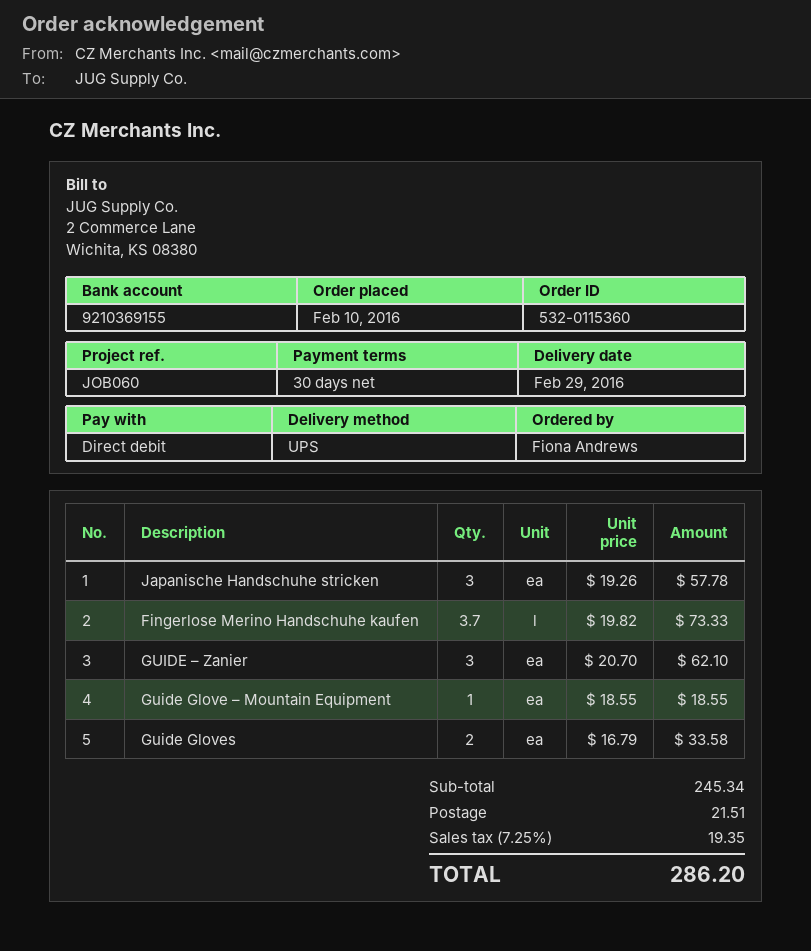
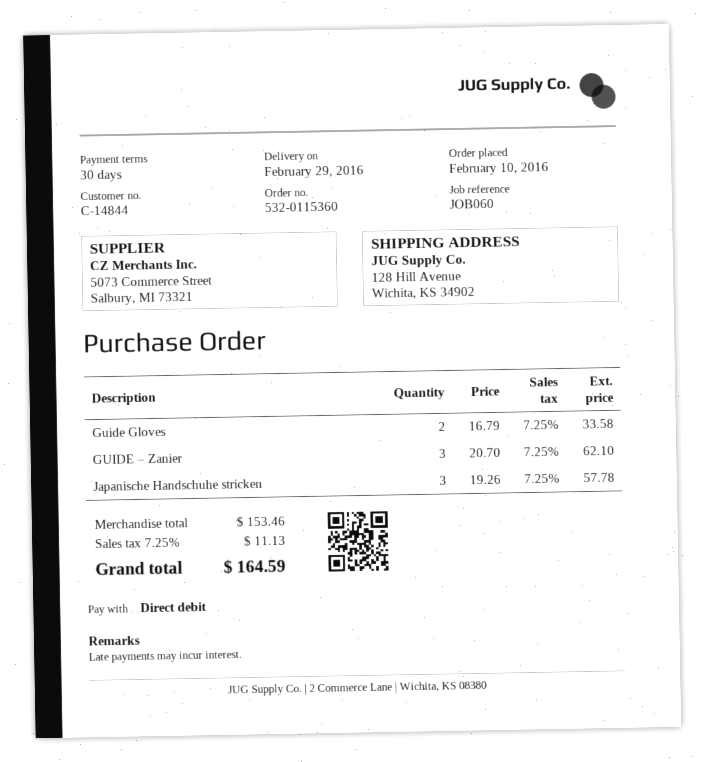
Fingerlose Merino Handschuhe kaufen: 3.7 x 19.82 = 73.33 -> none
Guide Glove – Mountain Equipment: 1 x 18.55 = 18.55 -> none
subtotal: 245.34 -> 153.46
shipping: 21.51 -> none
tax: 7.25% = 19.35 -> 7.25% = 11.13
total: 286.20 -> 164.59

